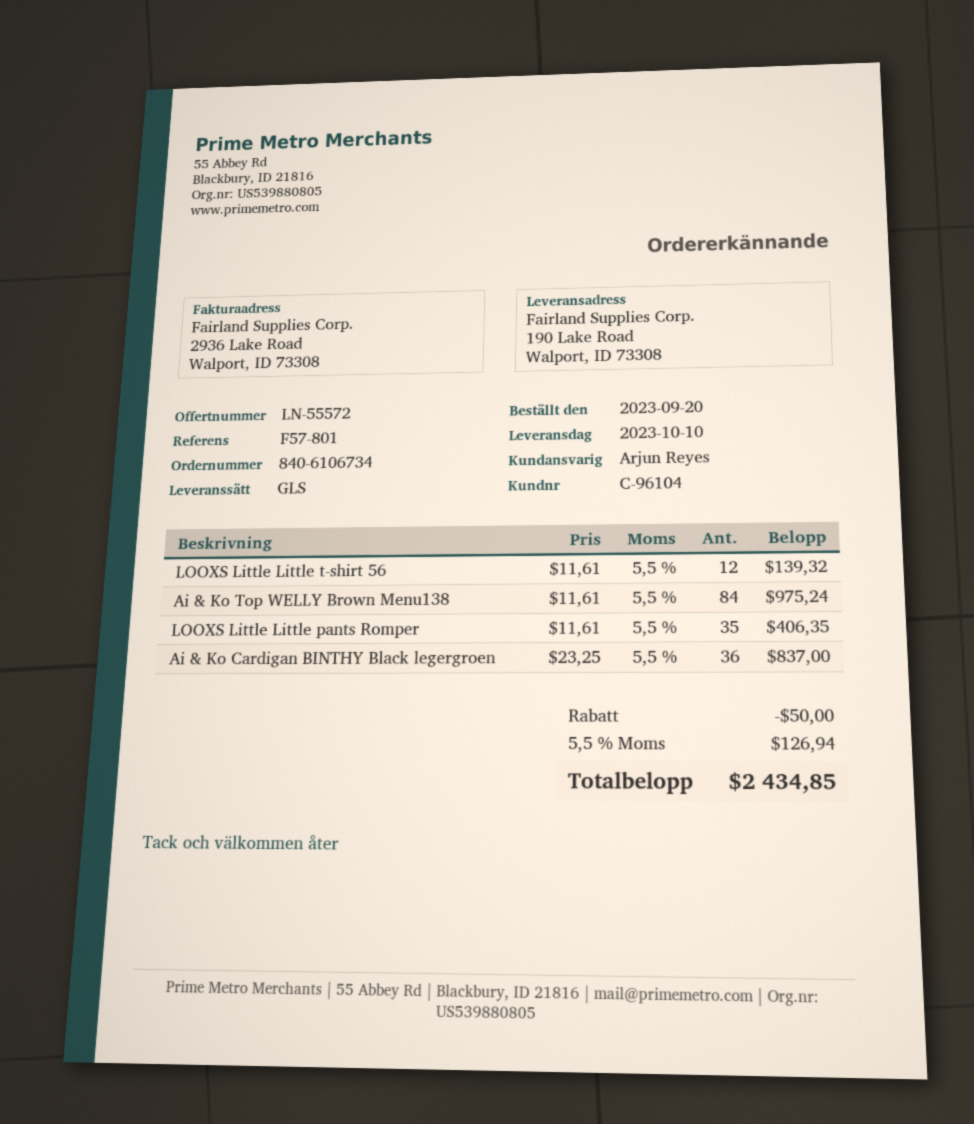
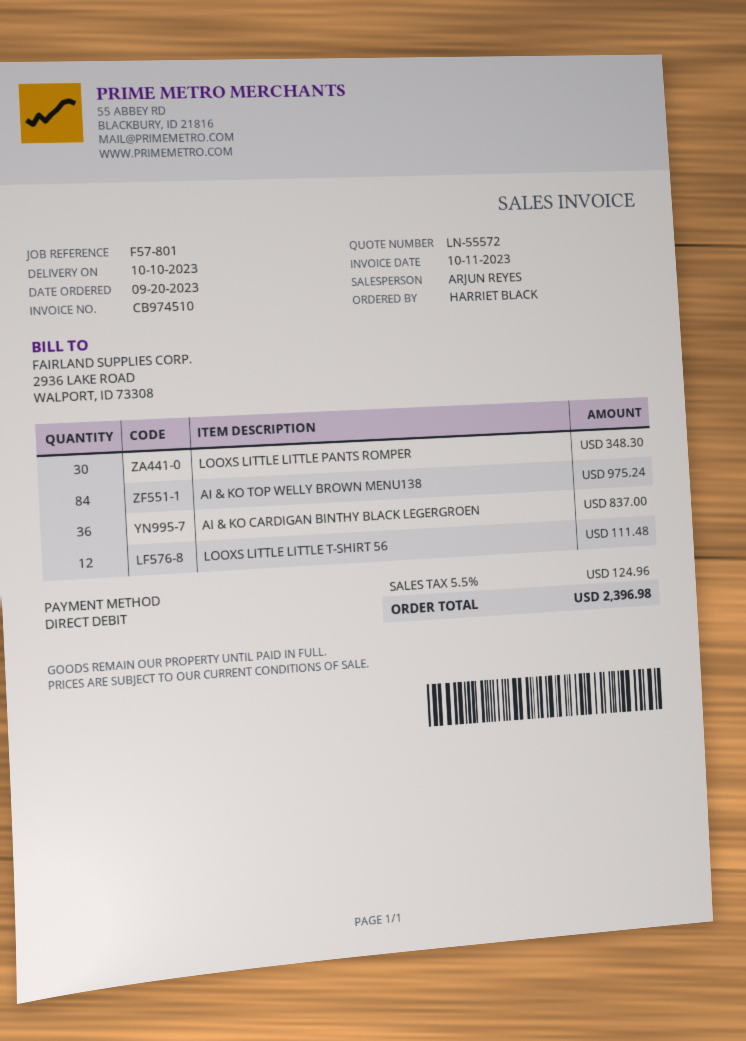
LOOXS Little Little t-shirt 56: 12 for 139.32 -> 12 for 111.48
LOOXS Little Little pants Romper: 35 for 406.35 -> 30 for 348.30
discount: 50.00 -> none
tax: 5.5% = 126.94 -> 5.5% = 124.96
total: 2434.85 -> 2396.98

